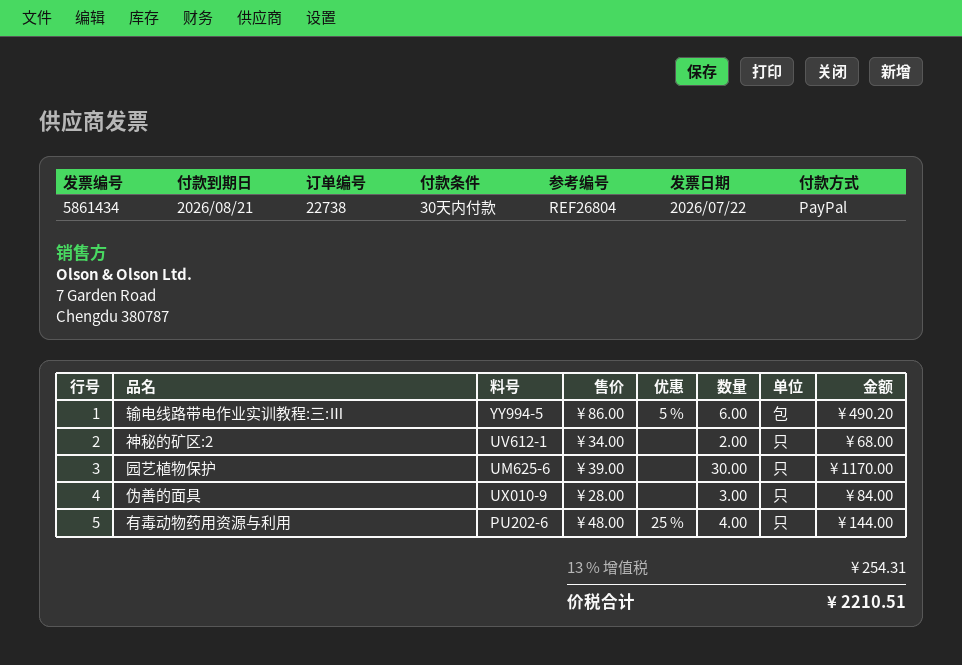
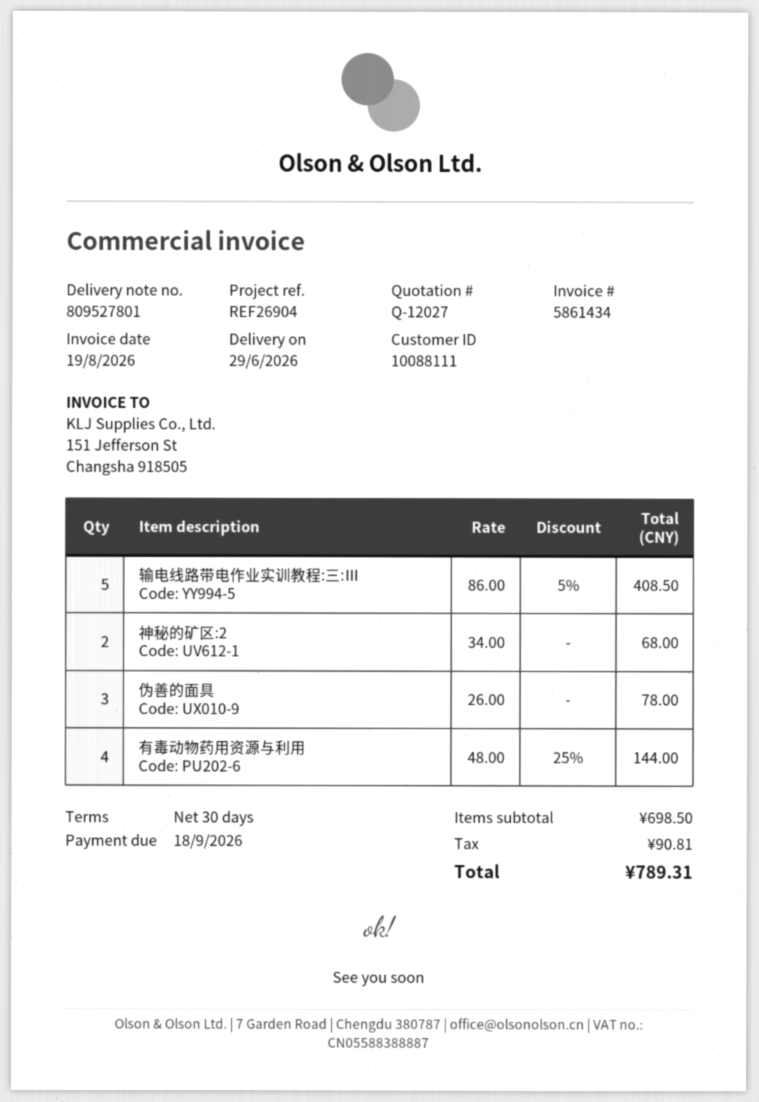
invoice date: 2026-07-22 -> 2026-08-19
due date: 2026-08-21 -> 2026-09-18
reference: REF26804 -> REF26904
输电线路带电作业实训教程:三:Ⅲ: 6 x 86.00 - 5% = 490.20 -> 5 x 86.00 - 5% = 408.50
园艺植物保护: 30 x 39.00 = 1170.00 -> none
伪善的面具: 3 x 28.00 = 84.00 -> 3 x 26.00 = 78.00
tax: 254.31 -> 90.81
total: 2210.51 -> 789.31

